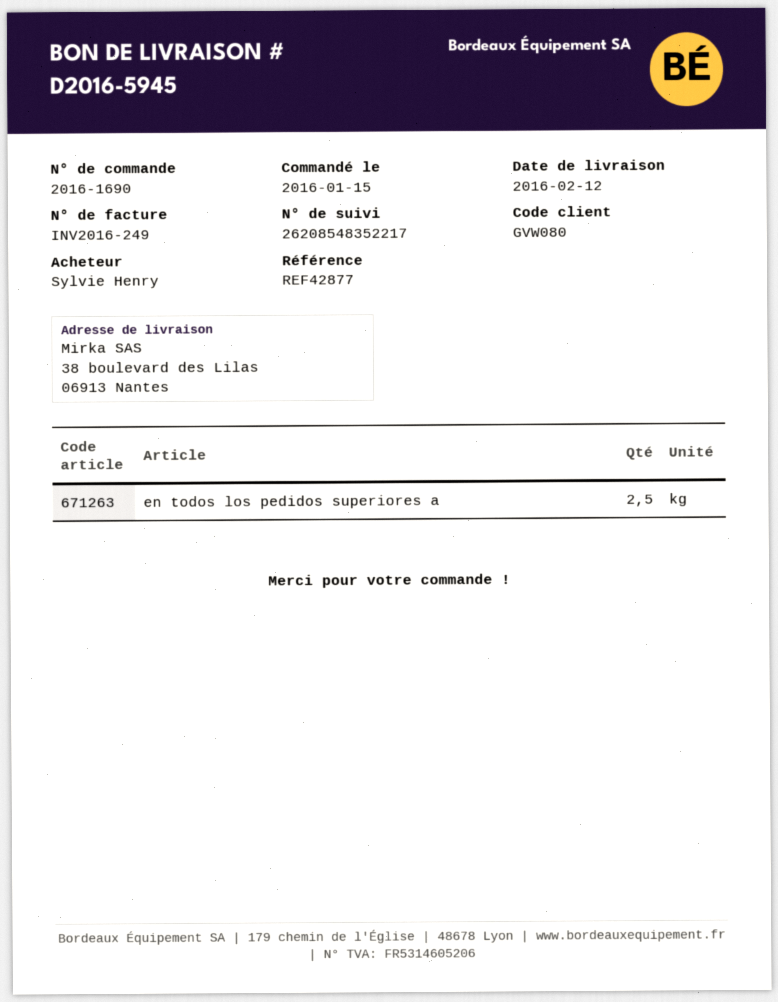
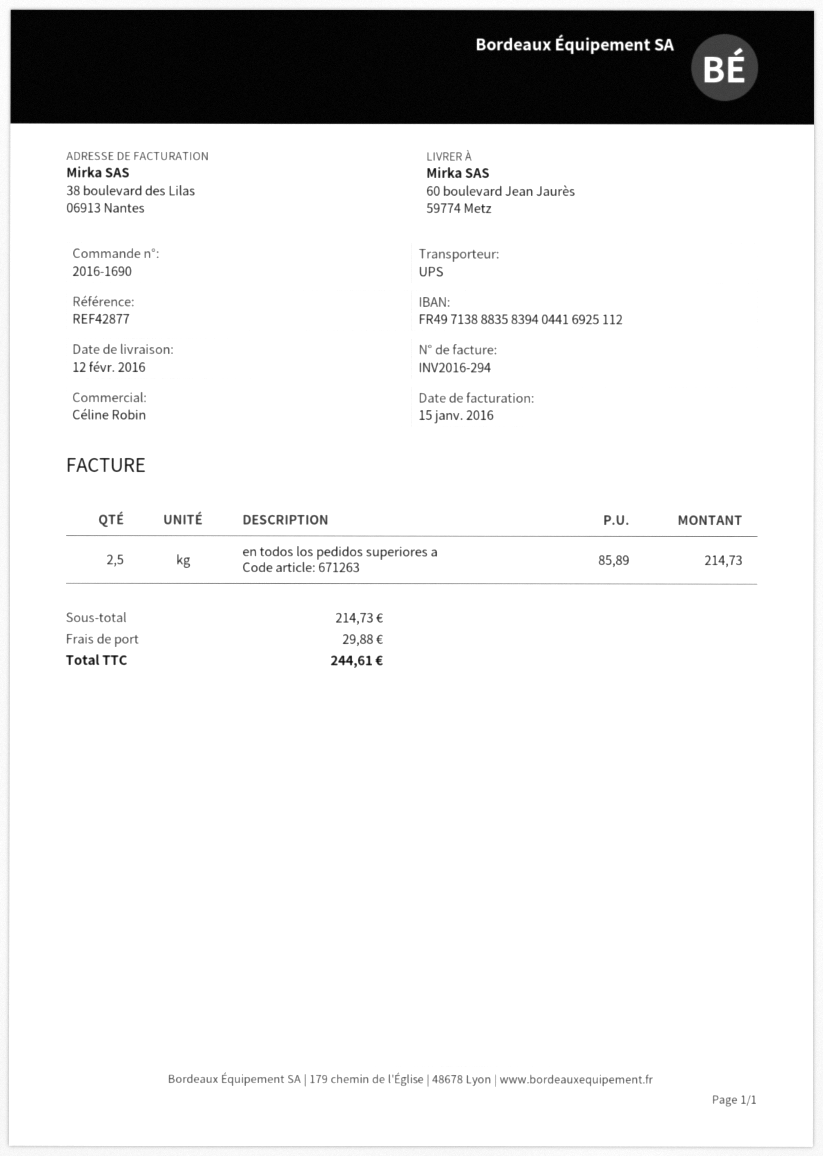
invoice number: INV2016-249 -> INV2016-294
ship to: 38 boulevard des Lilas, 06913 Nantes -> 60 boulevard Jean Jaurès, 59774 Metz

